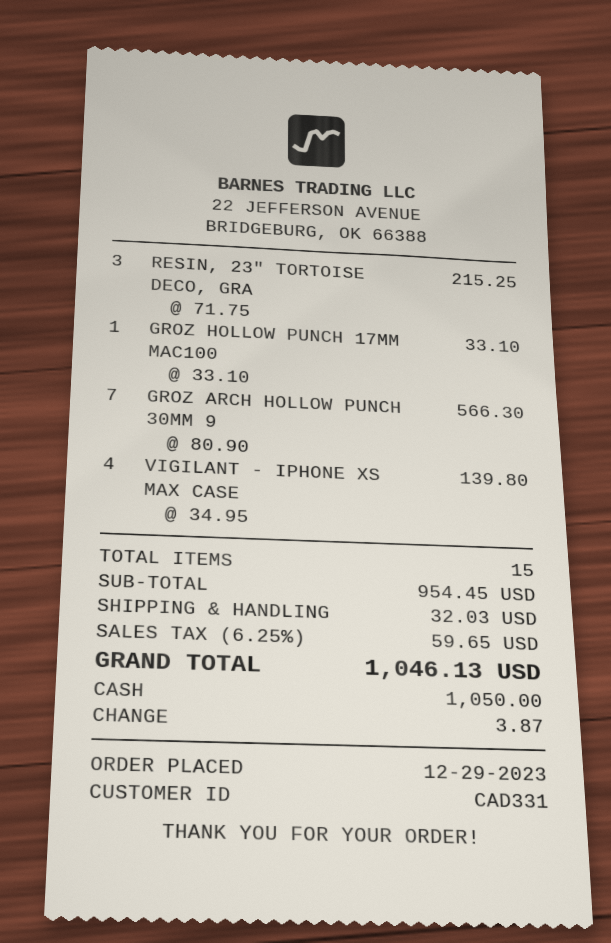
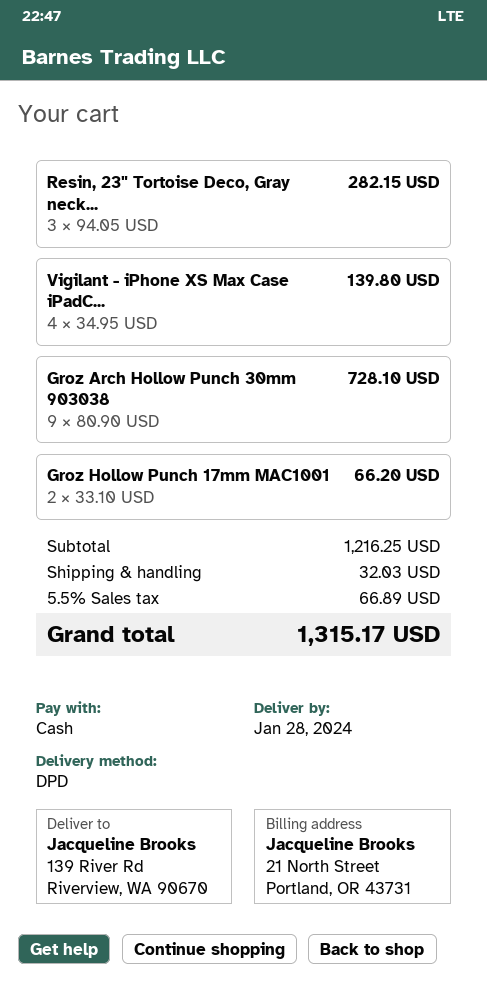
RESIN, 23" TORTOISE DECO, GRA: 3 x 71.75 = 215.25 -> 3 x 94.05 = 282.15
GROZ HOLLOW PUNCH 17MM MAC100: 1 x 33.10 = 33.10 -> 2 x 33.10 = 66.20
GROZ ARCH HOLLOW PUNCH 30MM 9: 7 x 80.90 = 566.30 -> 9 x 80.90 = 728.10
subtotal: 954.45 -> 1216.25
tax: 6.25% = 59.65 -> 5.5% = 66.89
total: 1046.13 -> 1315.17

